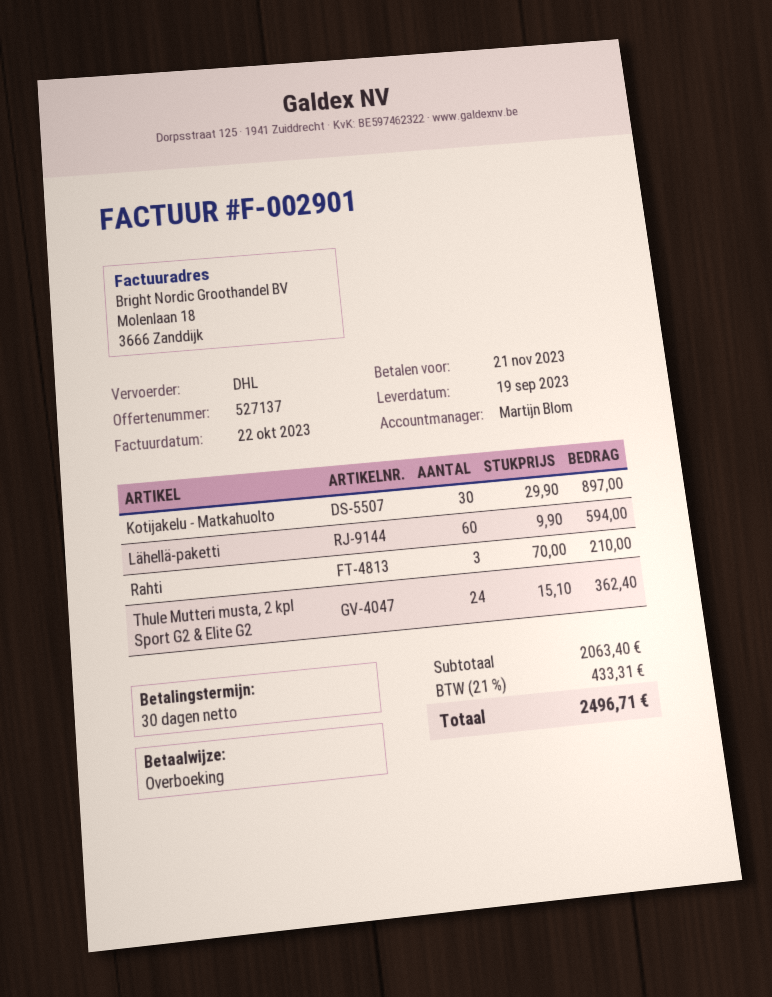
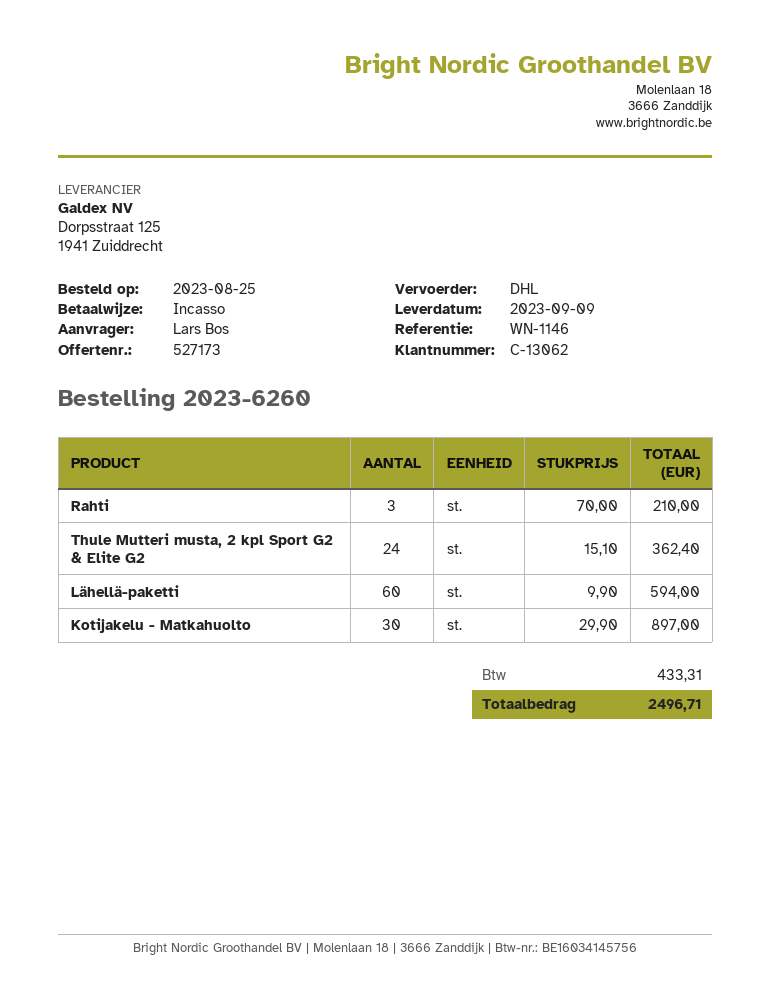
quote number: 527137 -> 527173
delivery date: 2023-09-19 -> 2023-09-09
payment method: bank transfer -> direct debit

